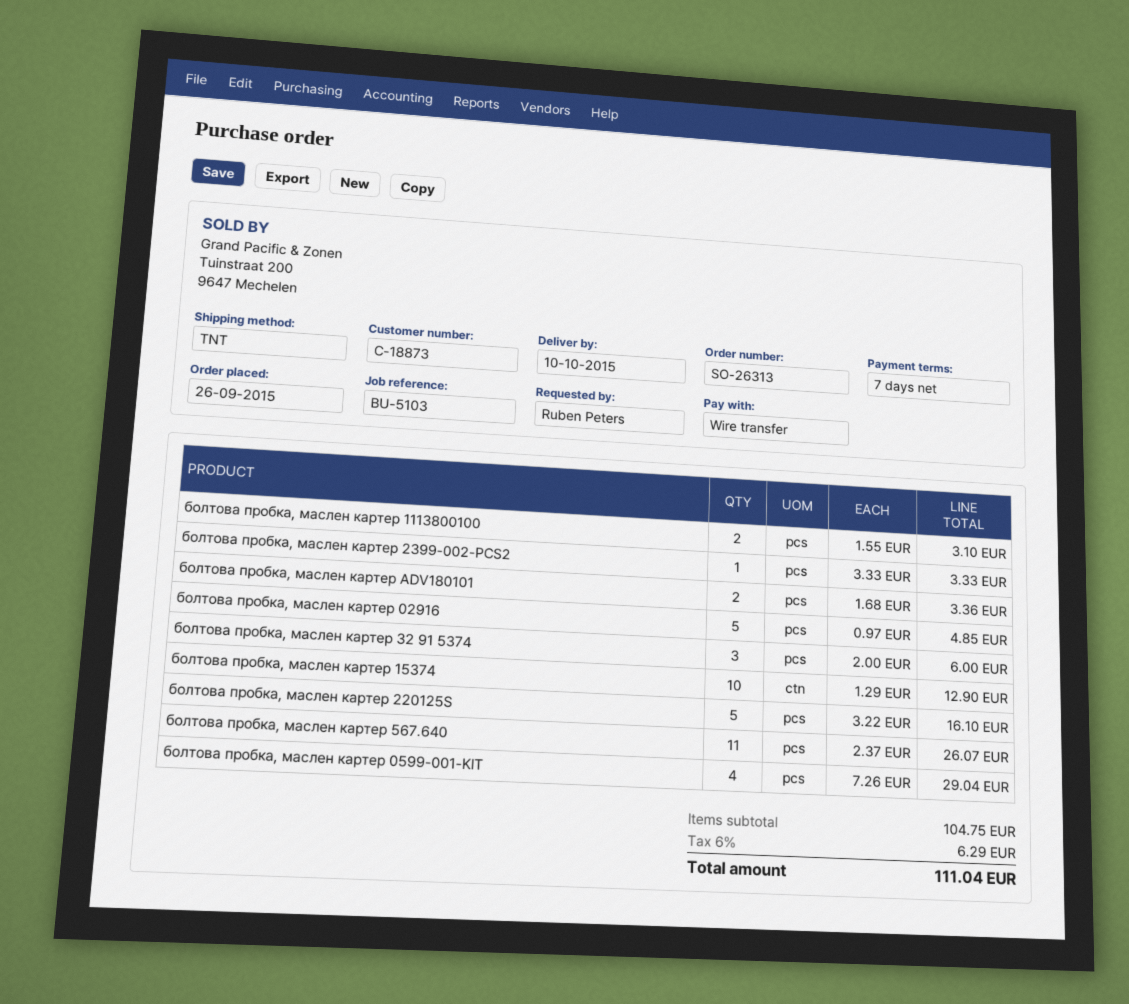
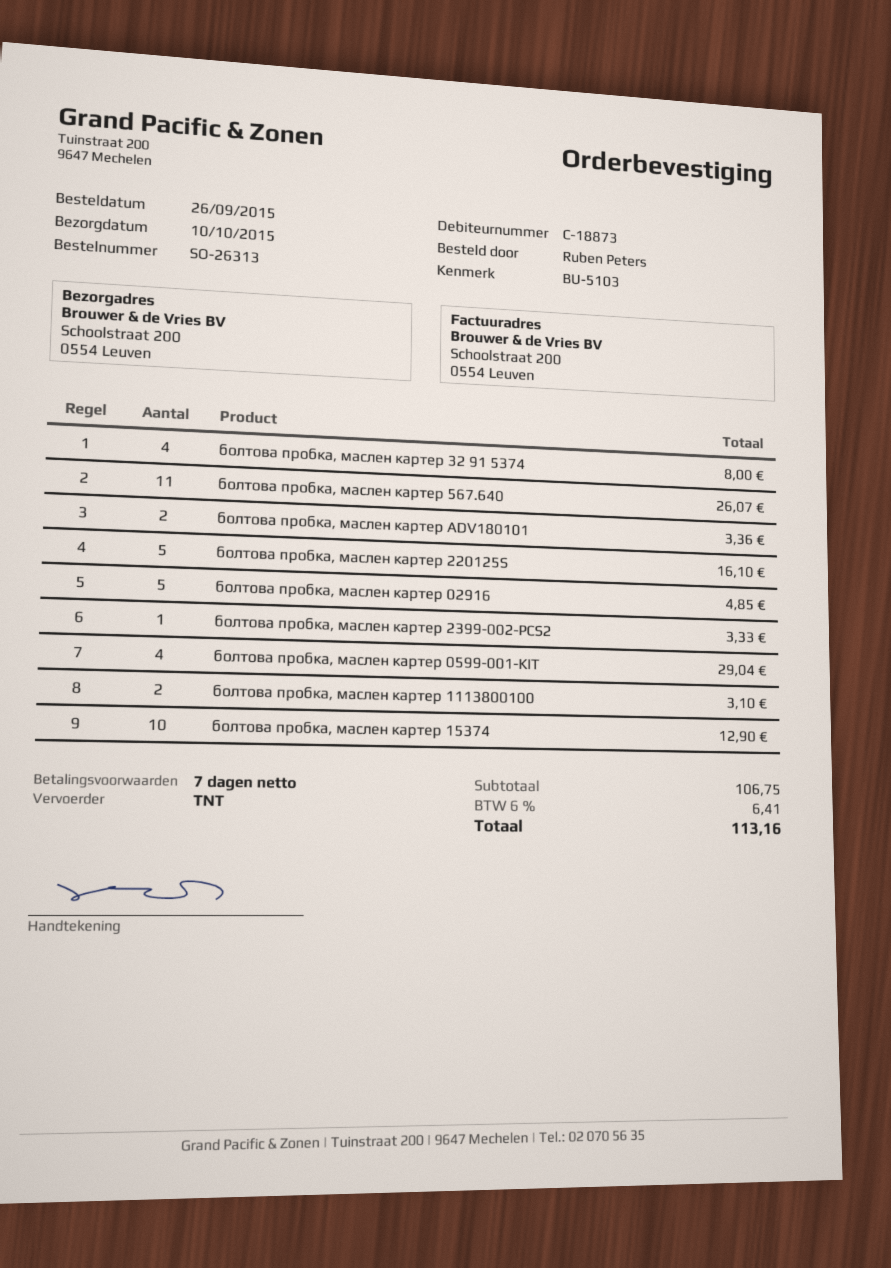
болтова пробка, маслен картер 32 91 5374: 3 for 6.00 -> 4 for 8.00
subtotal: 104.75 -> 106.75
tax: 6% = 6.29 -> 6% = 6.41
total: 111.04 -> 113.16

